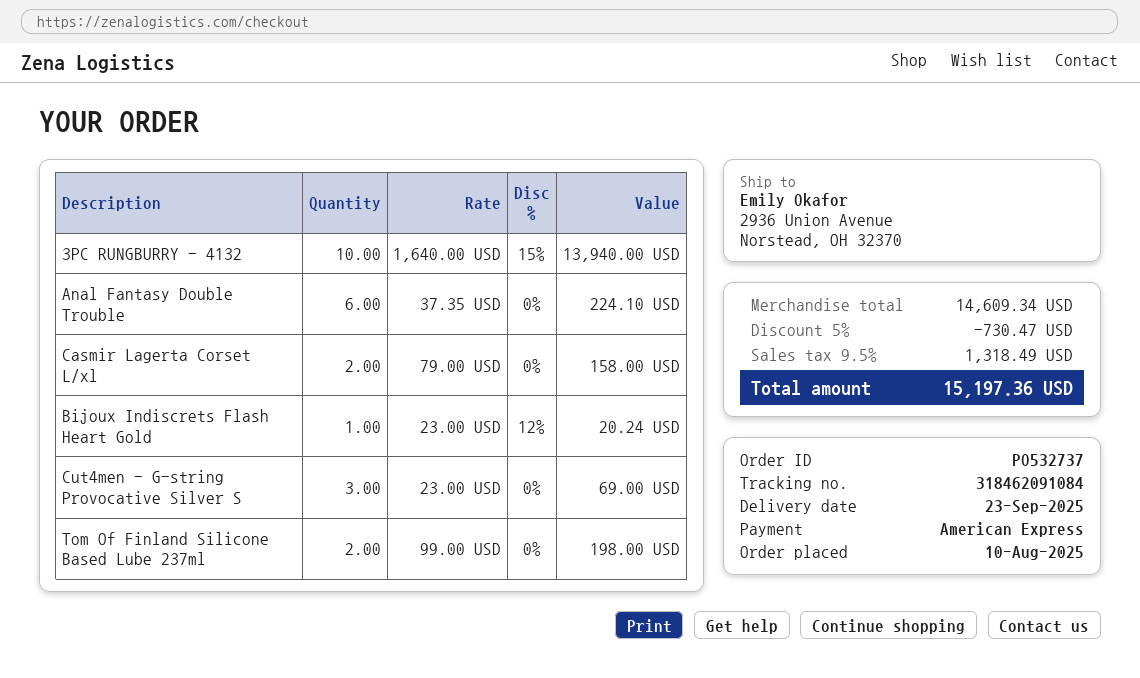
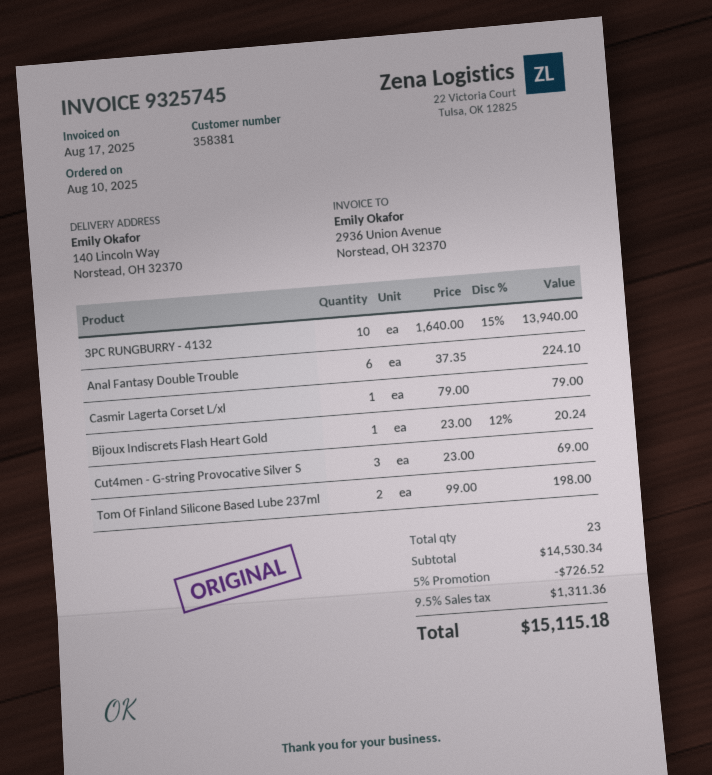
ship to: 2936 Union Avenue, Norstead, OH 32370 -> 140 Lincoln Way, Norstead, OH 32370
Casmir Lagerta Corset L/xl: 2 x 79.00 = 158.00 -> 1 x 79.00 = 79.00
subtotal: 14609.34 -> 14530.34
discount: 5% = 730.47 -> 5% = 726.52
tax: 9.5% = 1318.49 -> 9.5% = 1311.36
total: 15197.36 -> 15115.18

